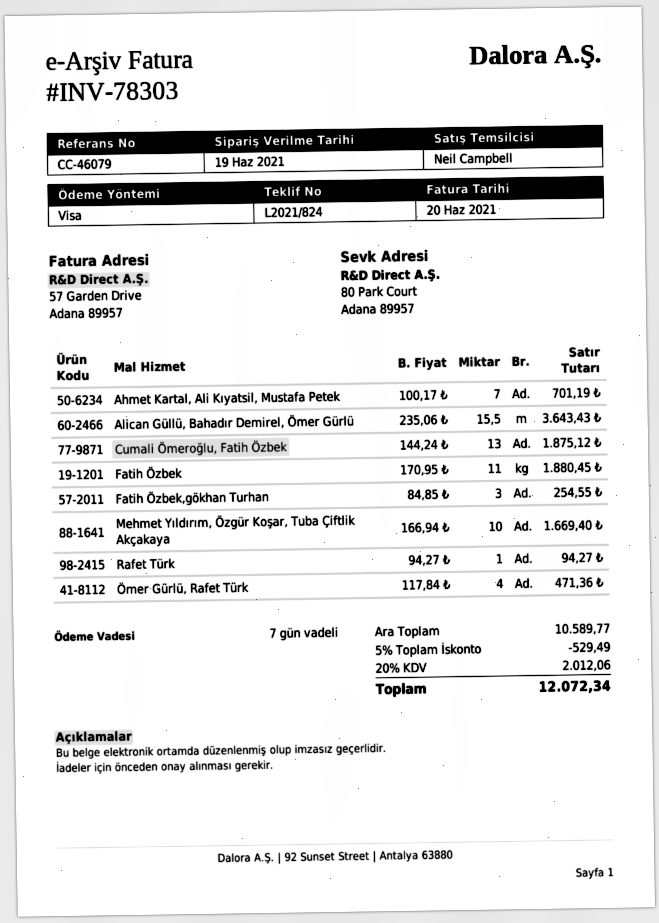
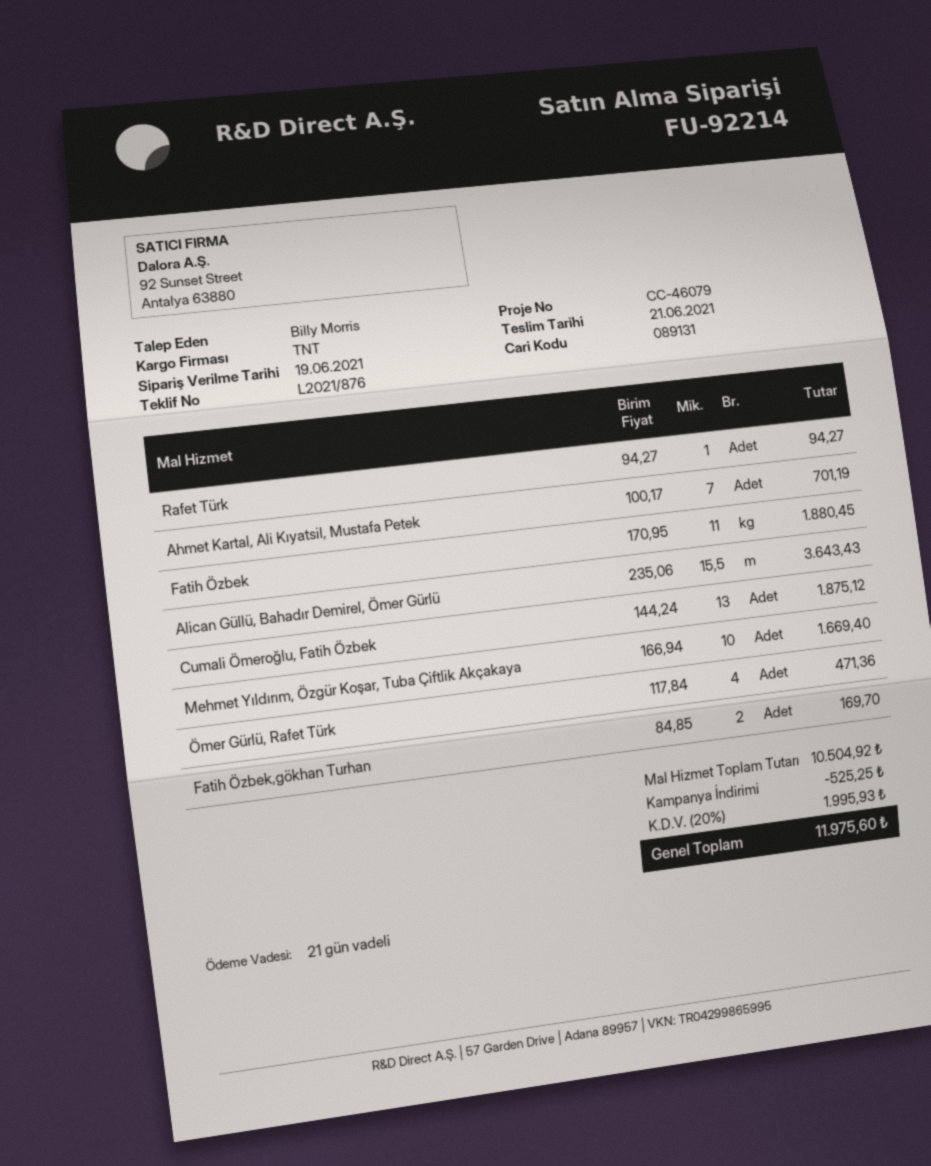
quote number: L2021/824 -> L2021/876
payment terms: 7 days -> 21 days
Fatih Özbek,gökhan Turhan: 3 x 84.85 = 254.55 -> 2 x 84.85 = 169.70
subtotal: 10589.77 -> 10504.92
discount: 529.49 -> 525.25
tax: 20% = 2012.06 -> 20% = 1995.93
total: 12072.34 -> 11975.60

